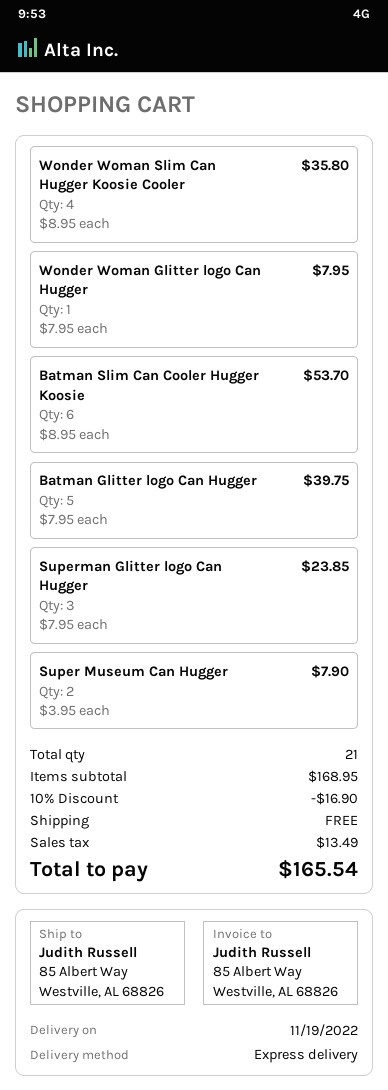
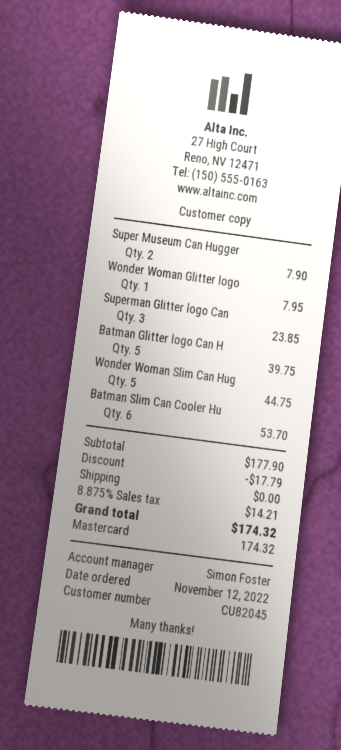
Wonder Woman Slim Can Hugger Koosie Cooler: 4 for 35.80 -> 5 for 44.75
subtotal: 168.95 -> 177.90
discount: 16.90 -> 17.79
tax: 13.49 -> 14.21
total: 165.54 -> 174.32

